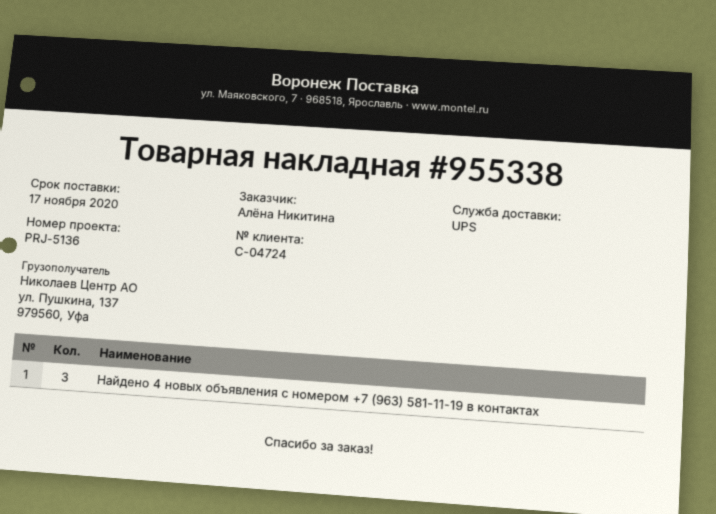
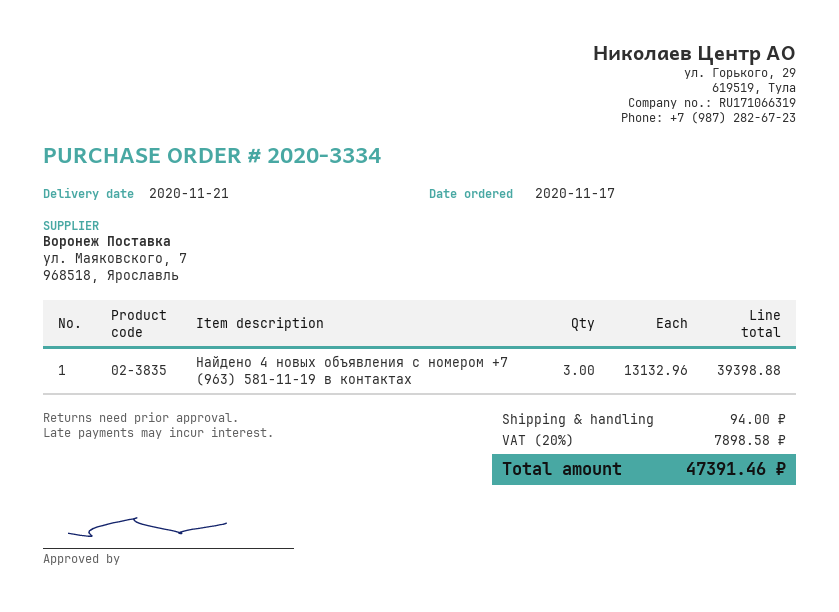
delivery date: 2020-11-17 -> 2020-11-21

